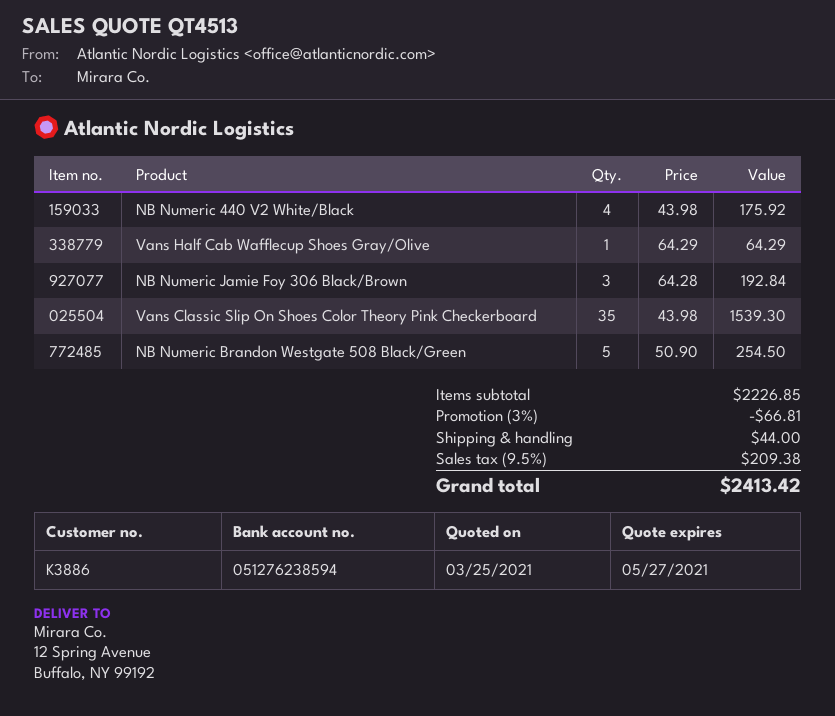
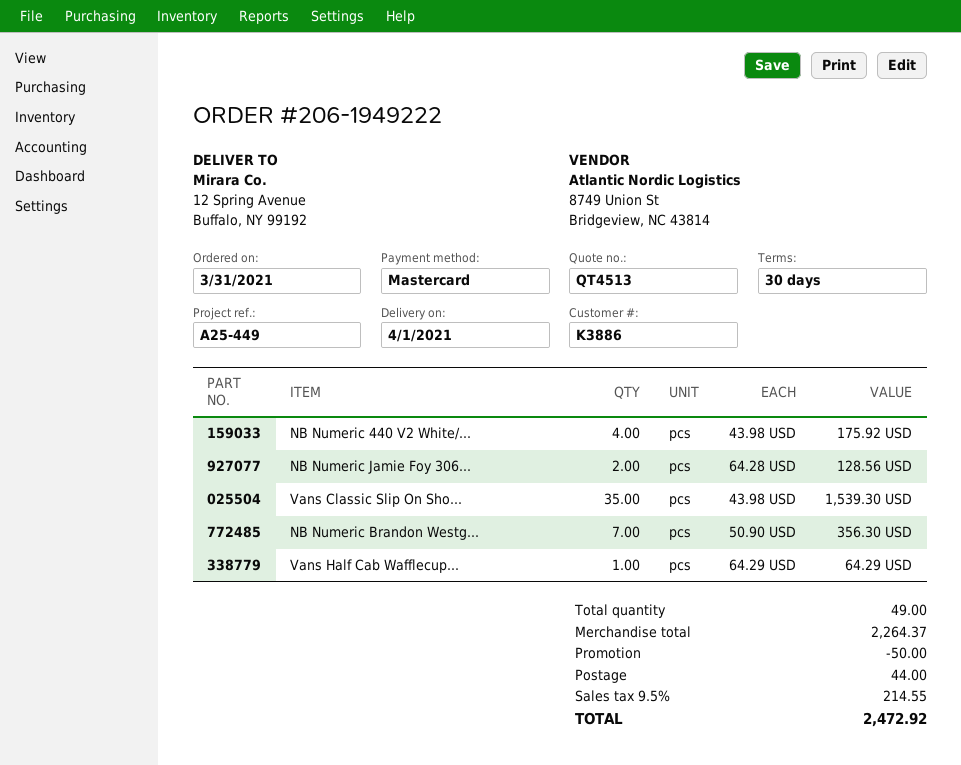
NB Numeric Jamie Foy 306 Black/Brown: 3 x 64.28 = 192.84 -> 2 x 64.28 = 128.56
NB Numeric Brandon Westgate 508 Black/Green: 5 x 50.90 = 254.50 -> 7 x 50.90 = 356.30
subtotal: 2226.85 -> 2264.37
discount: 66.81 -> 50.00
tax: 9.5% = 209.38 -> 9.5% = 214.55
total: 2413.42 -> 2472.92

